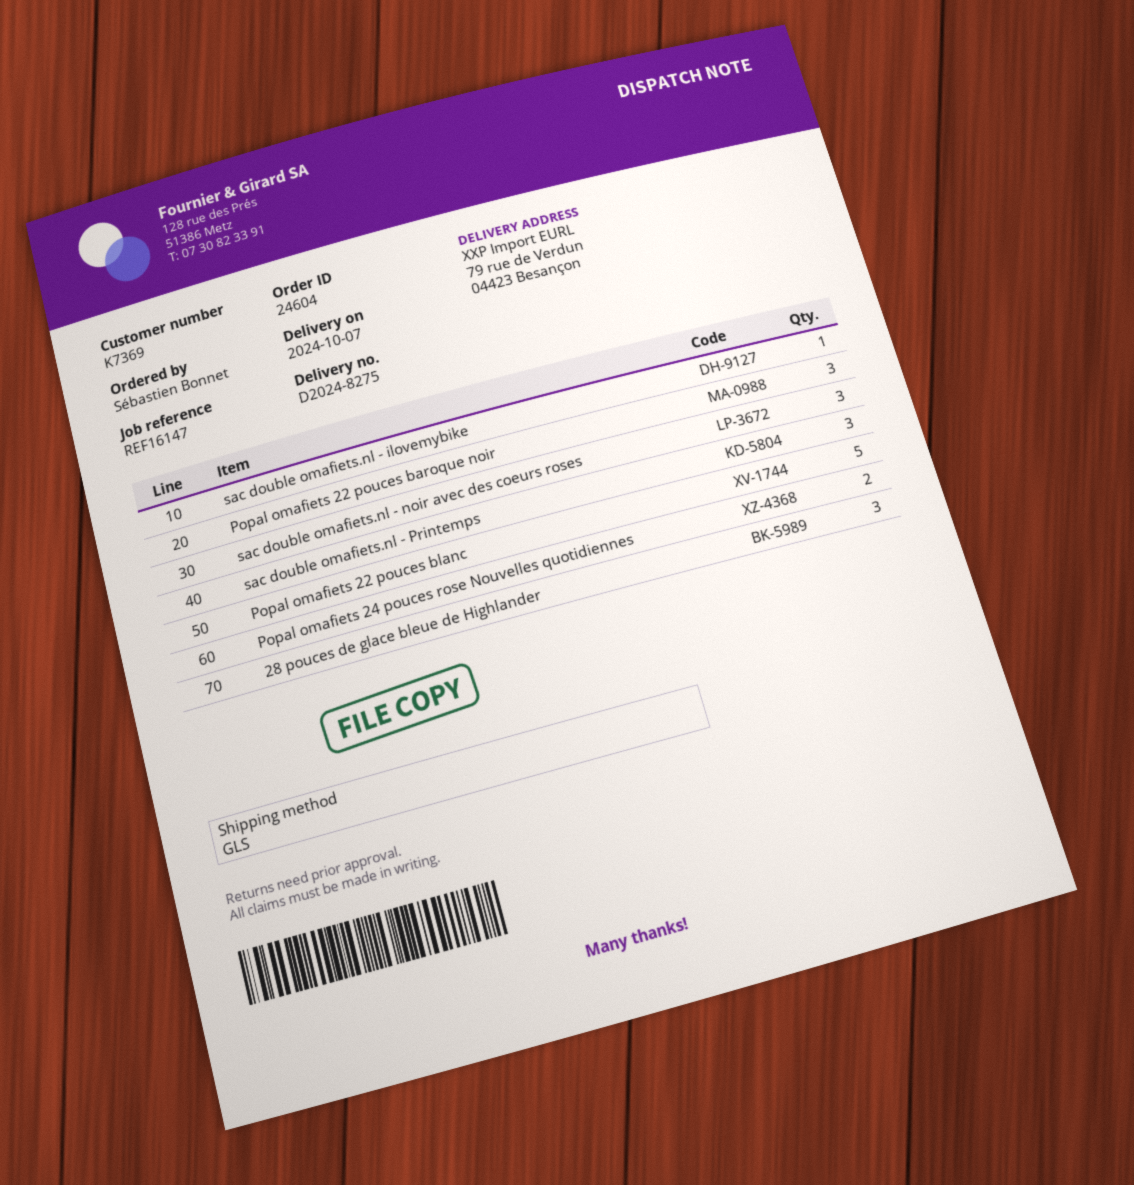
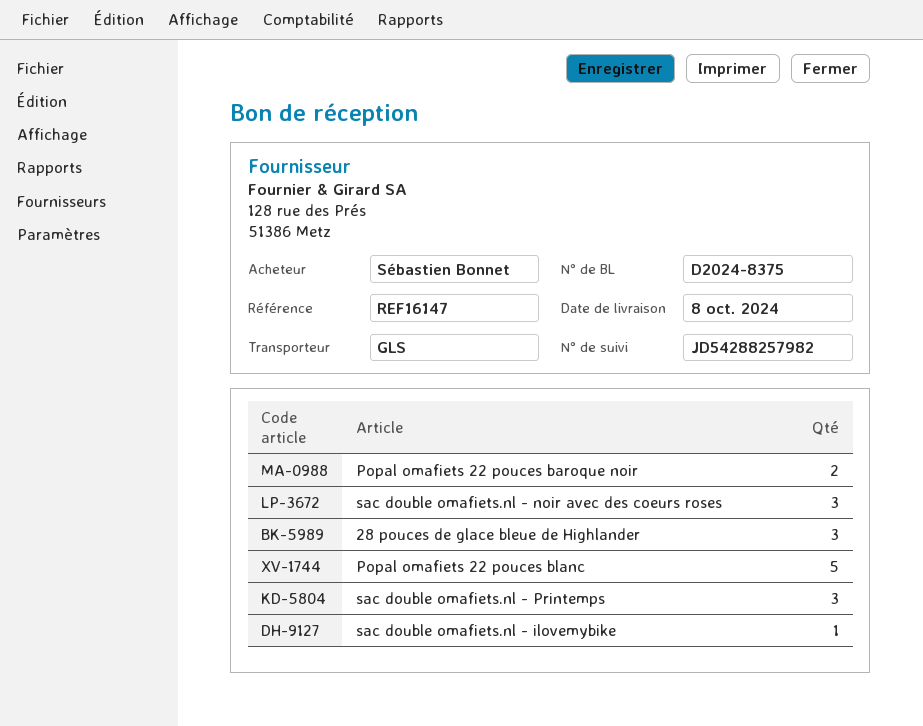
delivery note number: D2024-8275 -> D2024-8375
delivery date: 2024-10-07 -> 2024-10-08
Popal omafiets 22 pouces baroque noir: 3 -> 2
Popal omafiets 24 pouces rose Nouvelles quotidiennes: 2 -> none

